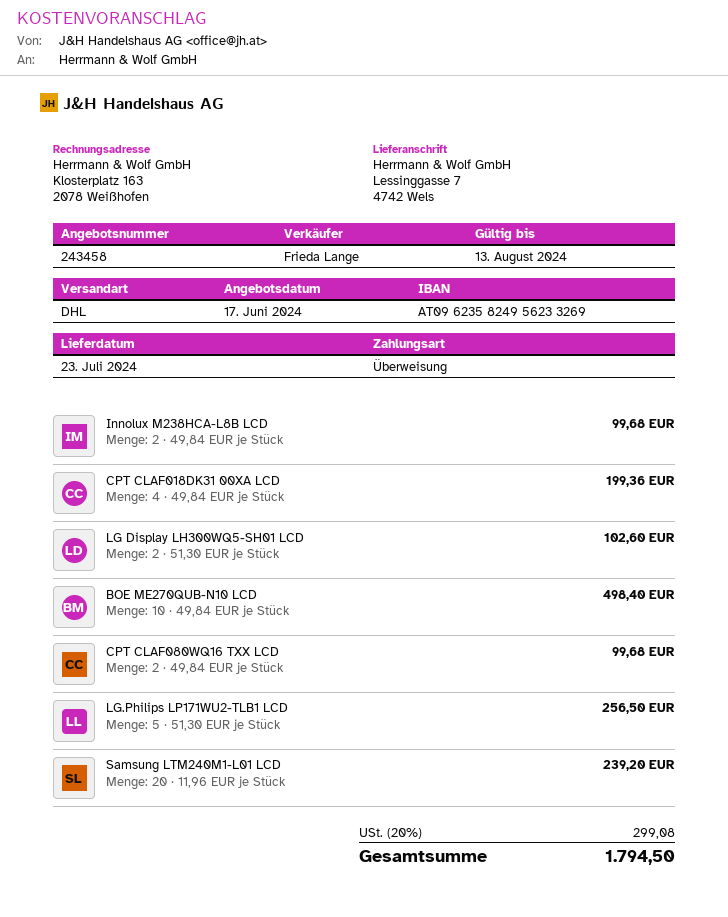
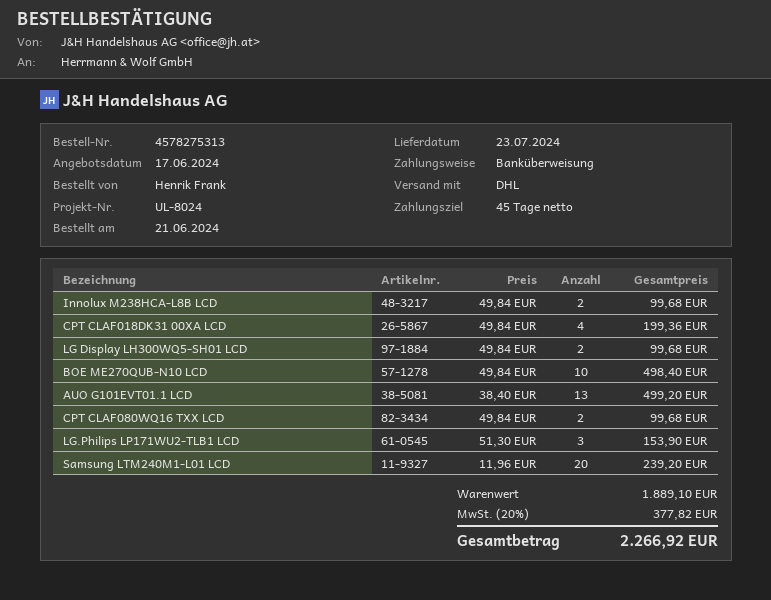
LG Display LH300WQ5-SH01 LCD: 2 x 51.30 = 102.60 -> 2 x 49.84 = 99.68
LG.Philips LP171WU2-TLB1 LCD: 5 x 51.30 = 256.50 -> 3 x 51.30 = 153.90
AUO G101EVT01.1 LCD: none -> 13 x 38.40 = 499.20
tax: 20% = 299.08 -> 20% = 377.82
total: 1794.50 -> 2266.92

